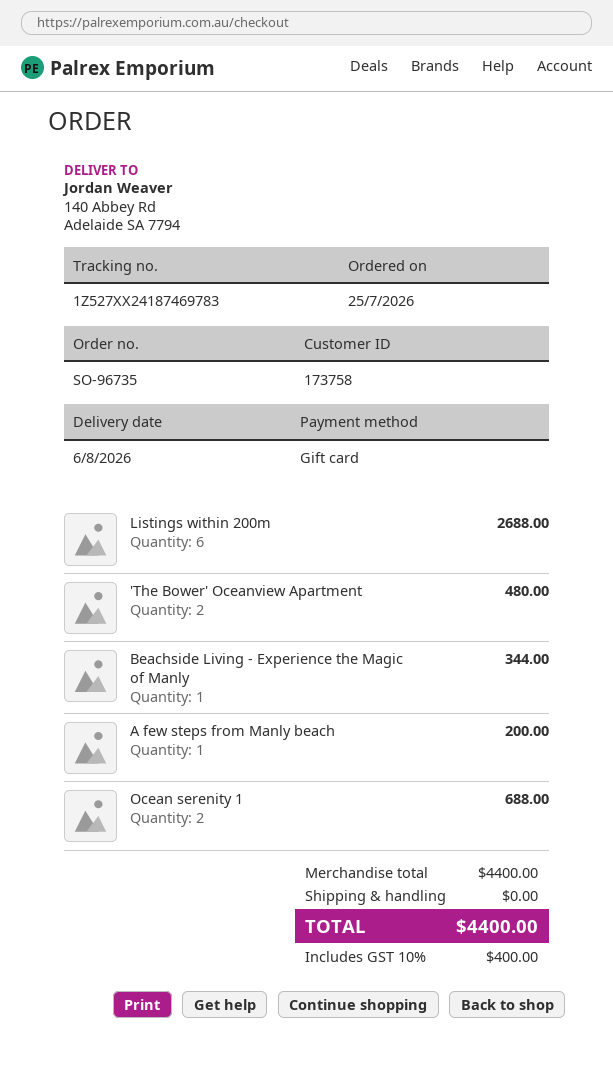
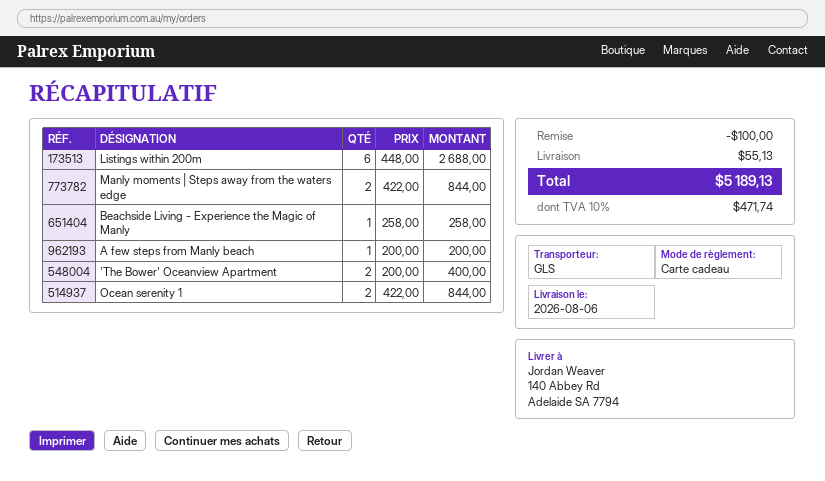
'The Bower' Oceanview Apartment: 2 for 480.00 -> 2 for 400.00
Beachside Living - Experience the Magic of Manly: 1 for 344.00 -> 1 for 258.00
Ocean serenity 1: 2 for 688.00 -> 2 for 844.00
Manly moments | Steps away from the waters edge: none -> 2 for 844.00
discount: none -> 100.00
shipping: 0.00 -> 55.13
tax: 10% = 400.00 -> 10% = 471.74
total: 4400.00 -> 5189.13

